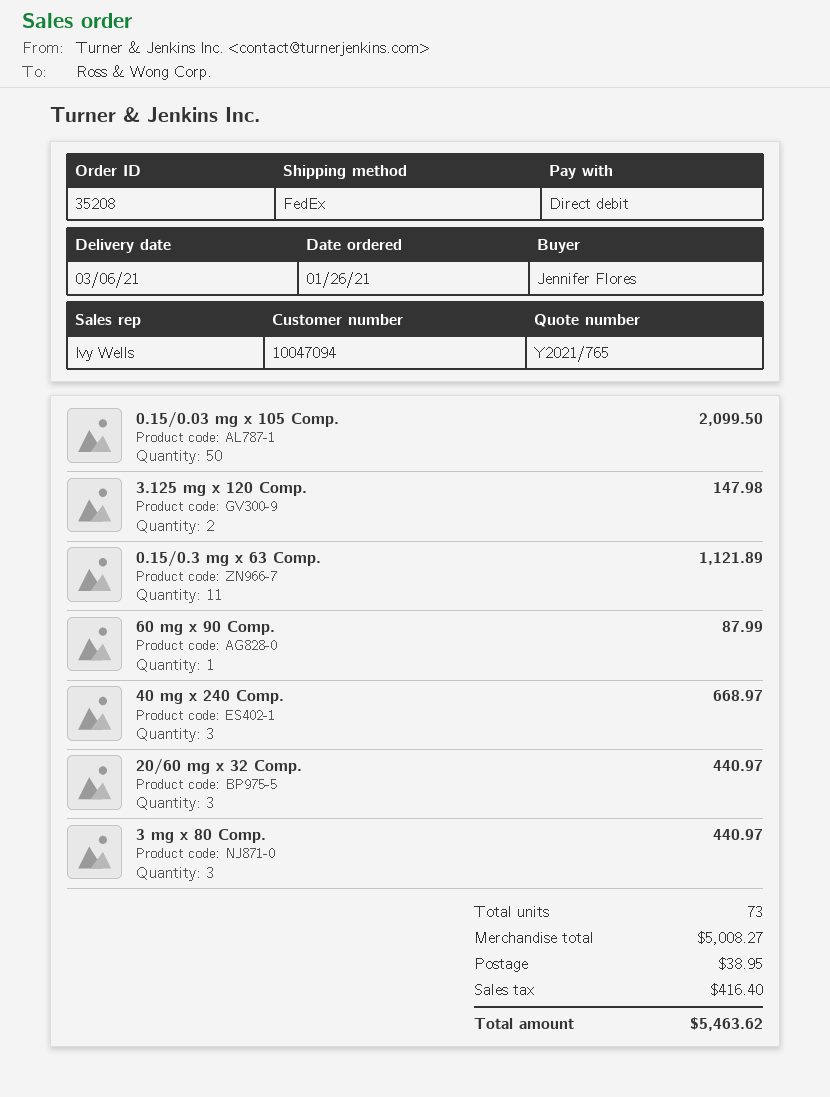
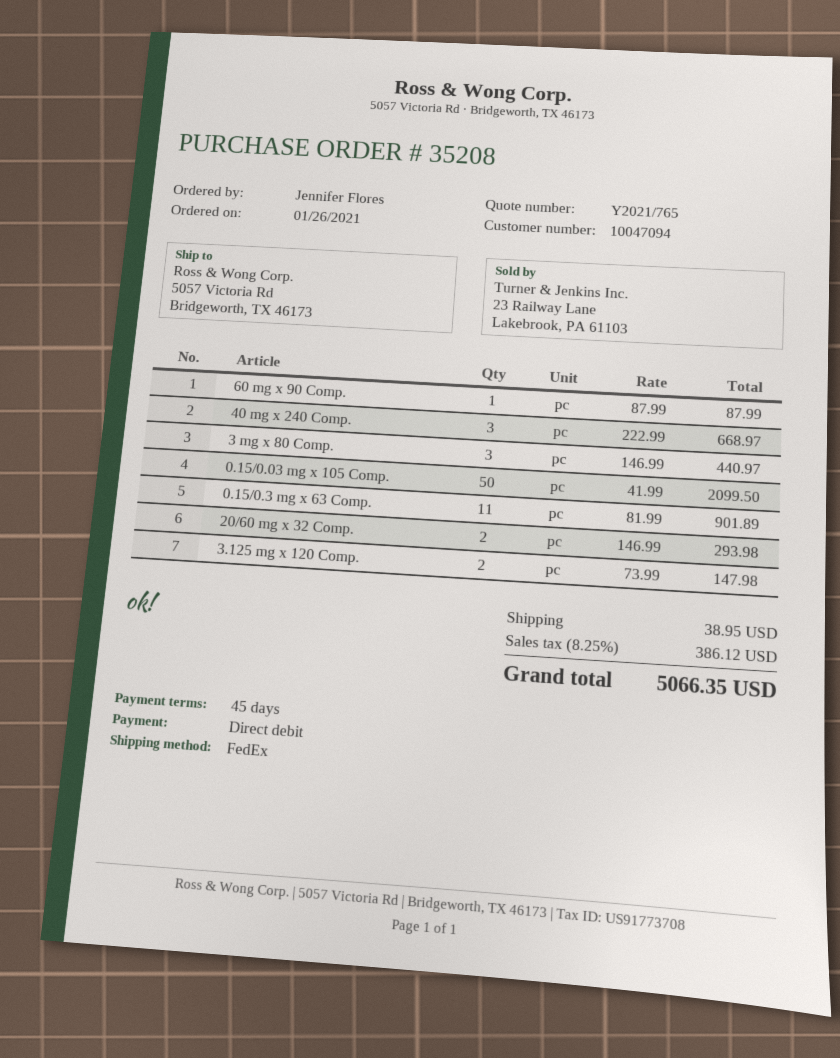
0.15/0.3 mg x 63 Comp.: 11 for 1121.89 -> 11 for 901.89
20/60 mg x 32 Comp.: 3 for 440.97 -> 2 for 293.98
tax: 416.40 -> 386.12
total: 5463.62 -> 5066.35

